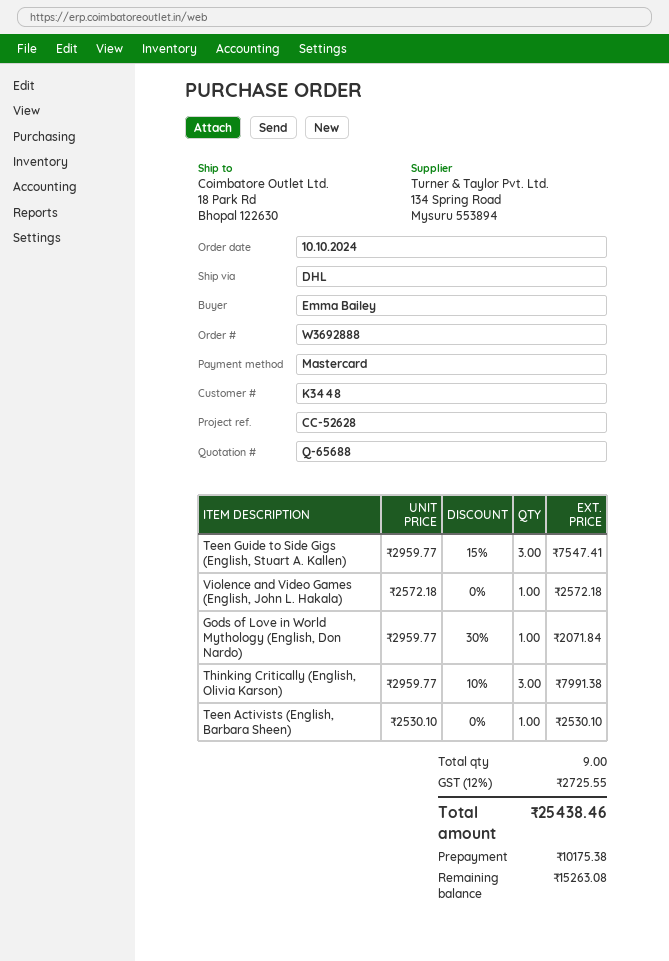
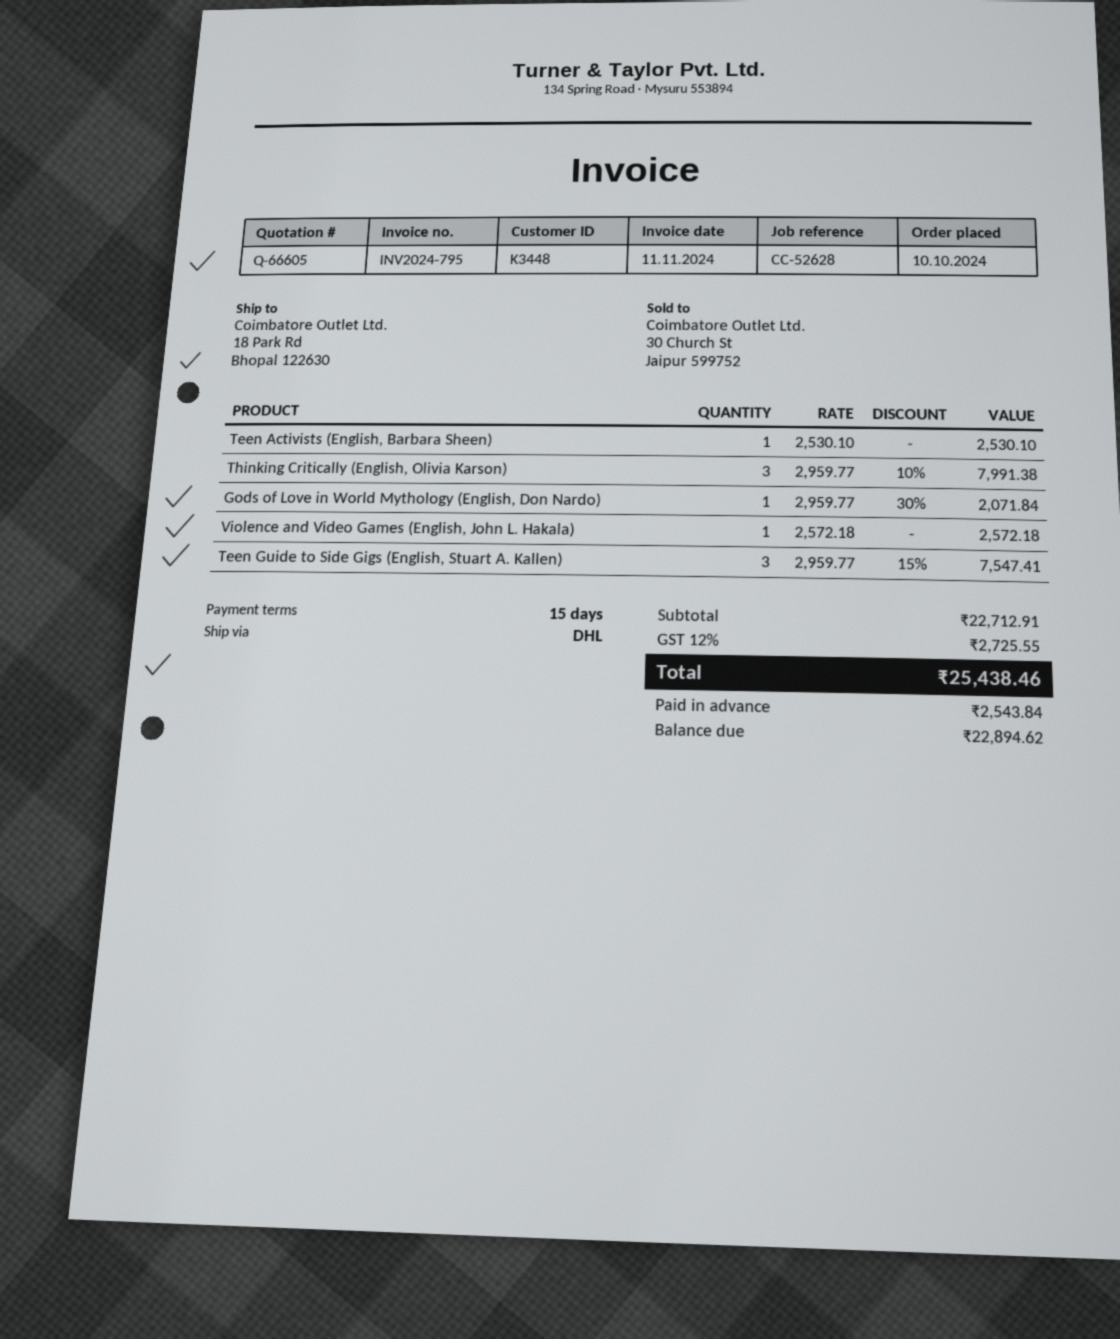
quote number: Q-65688 -> Q-66605
deposit: 10175.38 -> 2543.84
balance: 15263.08 -> 22894.62

